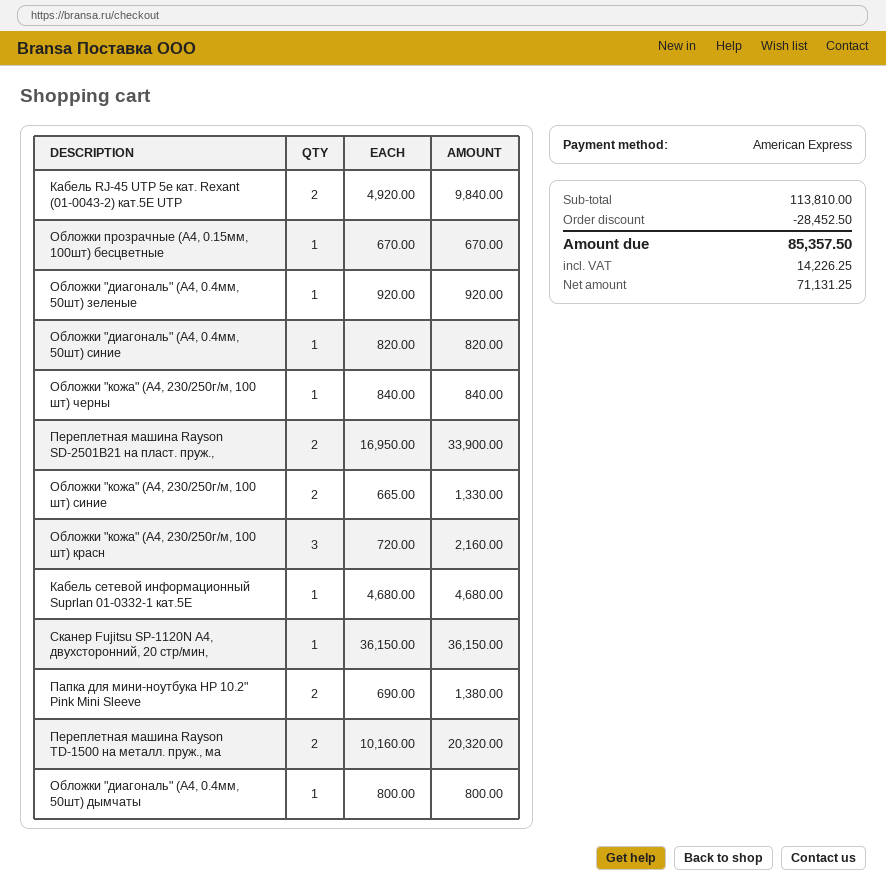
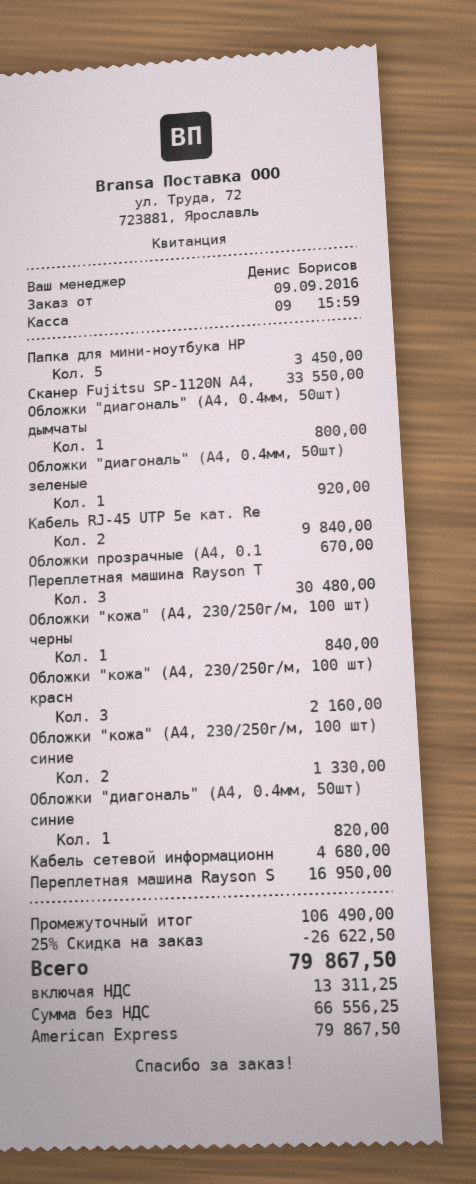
Переплетная машина Rayson SD-2501B21 на пласт. пруж.,: 2 for 33900.00 -> 1 for 16950.00
Сканер Fujitsu SP-1120N А4, двухсторонний, 20 стр/мин,: 1 for 36150.00 -> 1 for 33550.00
Папка для мини-ноутбука HP 10.2" Pink Mini Sleeve: 2 for 1380.00 -> 5 for 3450.00
Переплетная машина Rayson TD-1500 на металл. пруж., ма: 2 for 20320.00 -> 3 for 30480.00
subtotal: 113810.00 -> 106490.00
discount: 28452.50 -> 26622.50
net: 71131.25 -> 66556.25
tax: 14226.25 -> 13311.25
total: 85357.50 -> 79867.50

